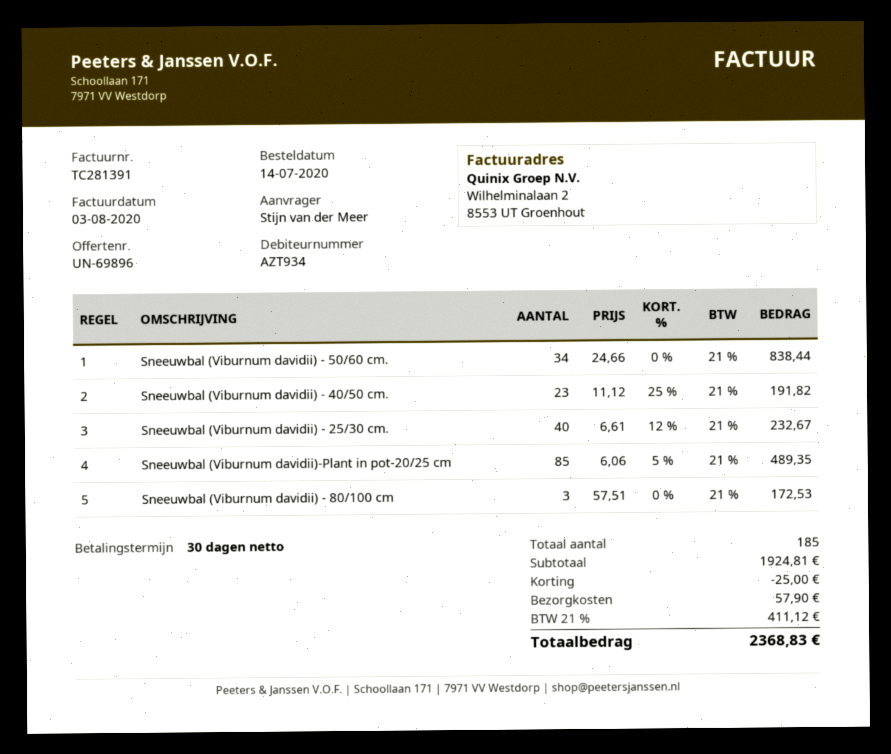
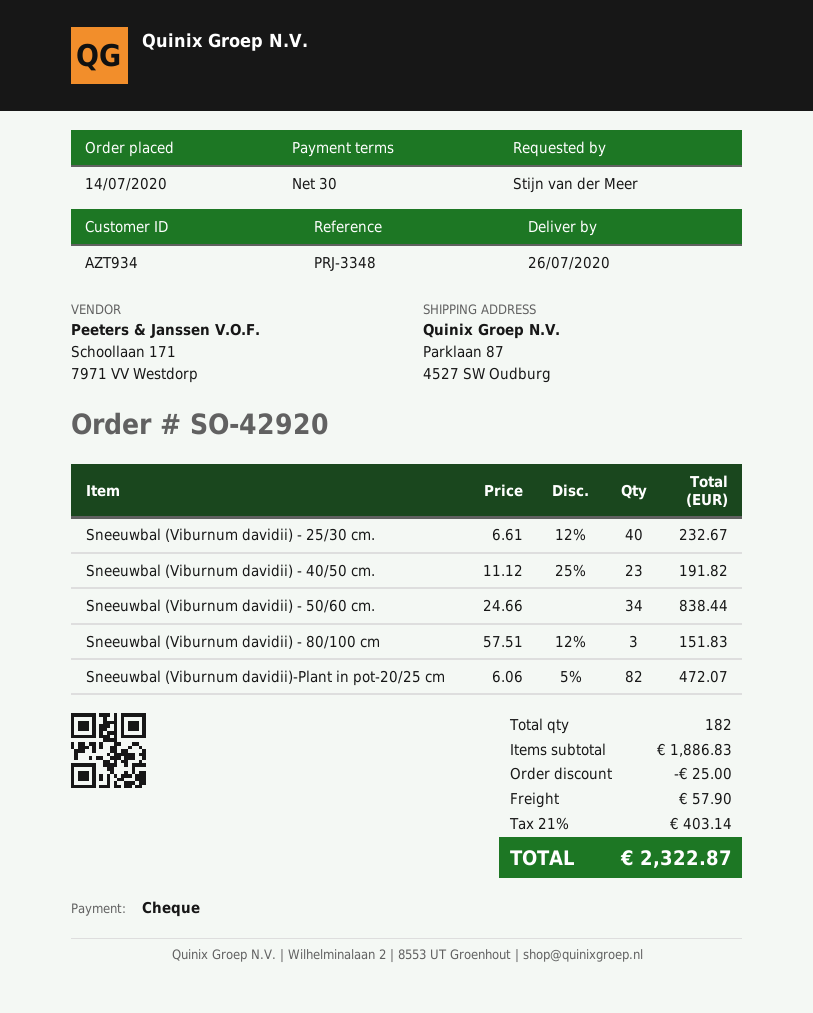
Sneeuwbal (Viburnum davidii)-Plant in pot-20/25 cm: 85 x 6.06 - 5% = 489.35 -> 82 x 6.06 - 5% = 472.07
Sneeuwbal (Viburnum davidii) - 80/100 cm: 3 x 57.51 = 172.53 -> 3 x 57.51 - 12% = 151.83
total quantity: 185 -> 182
subtotal: 1924.81 -> 1886.83
tax: 21% = 411.12 -> 21% = 403.14
total: 2368.83 -> 2322.87

